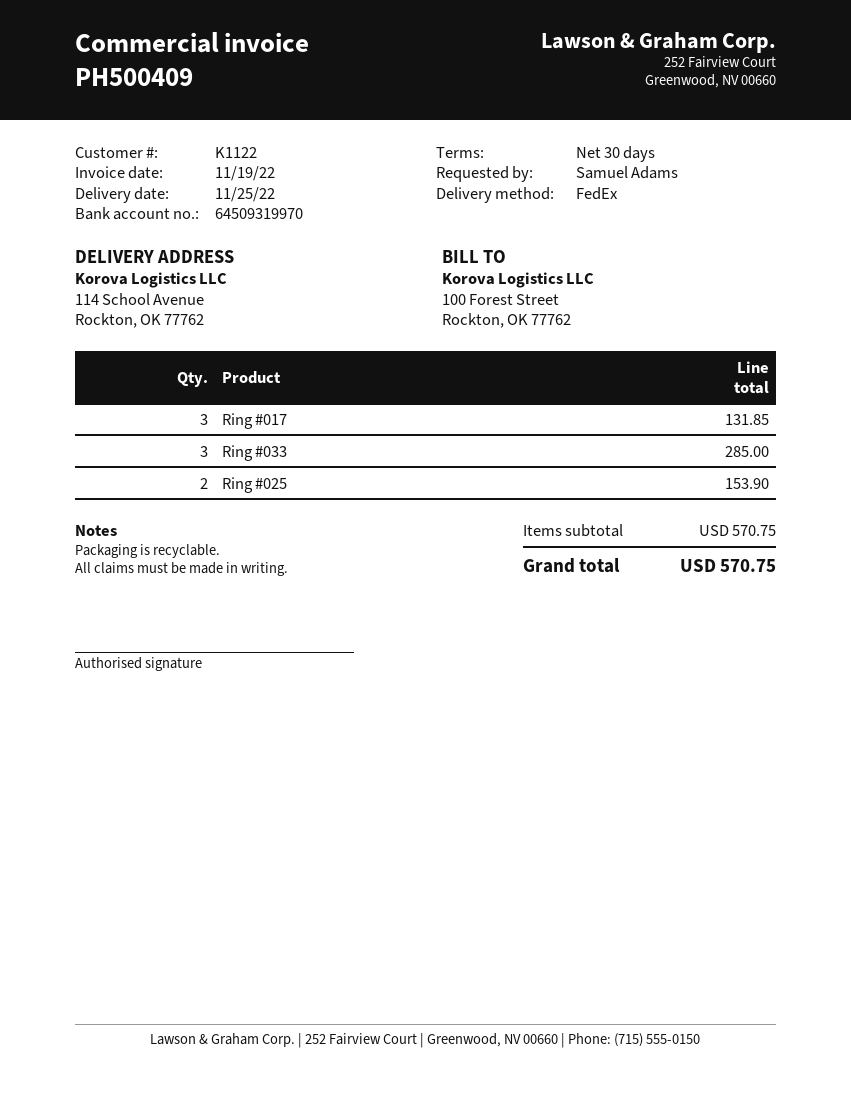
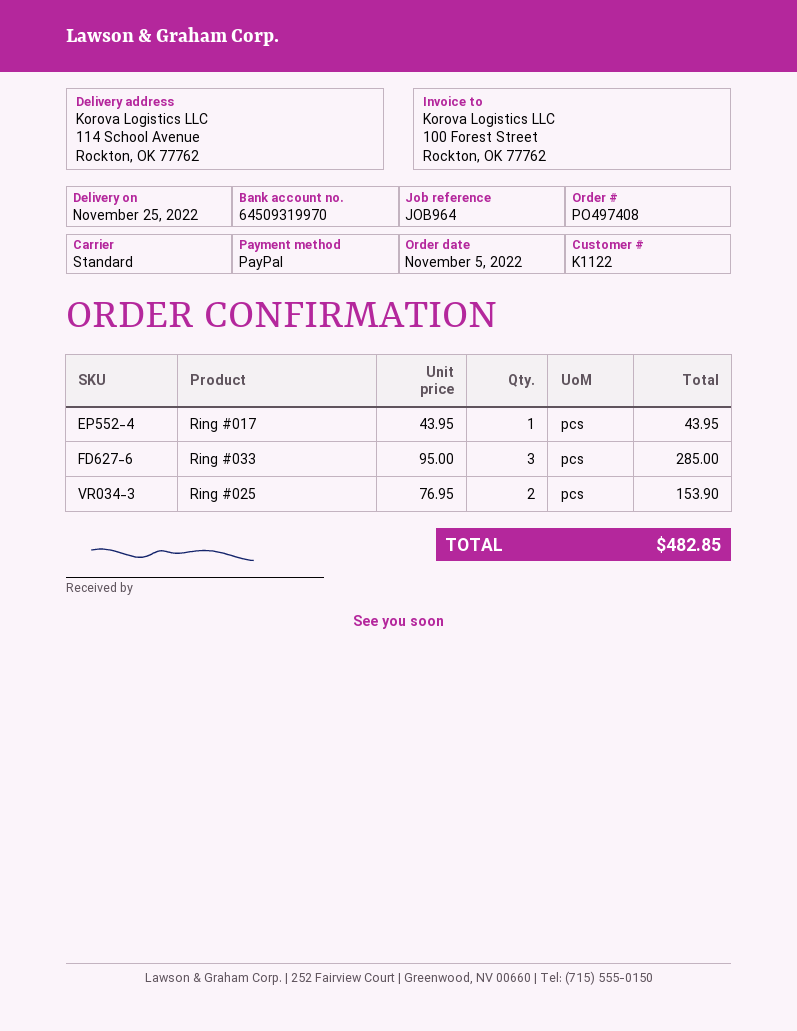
shipping method: FedEx -> standard
Ring #017: 3 for 131.85 -> 1 for 43.95
total: 570.75 -> 482.85

